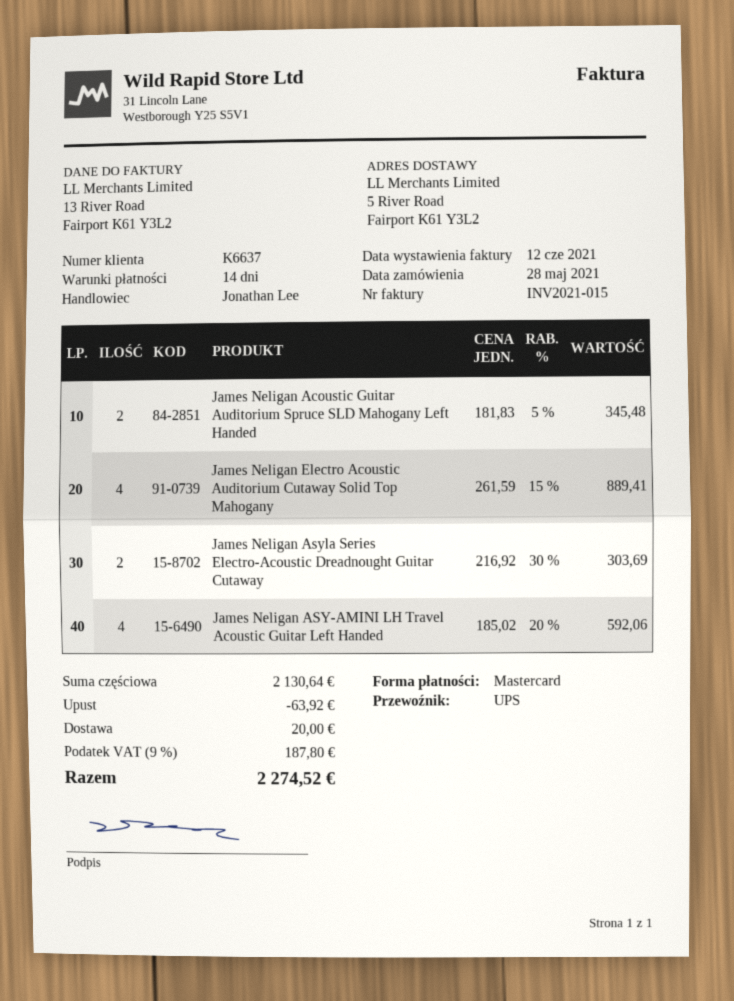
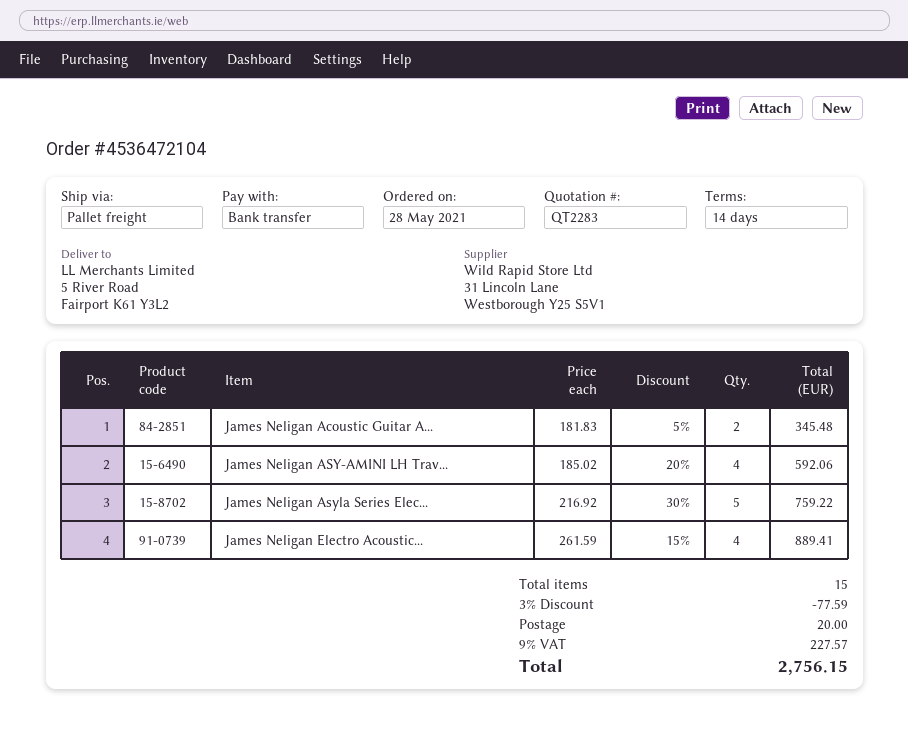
payment method: Mastercard -> bank transfer
shipping method: UPS -> pallet freight
James Neligan Asyla Series Electro-Acoustic Dreadnought Guitar Cutaway: 2 x 216.92 - 30% = 303.69 -> 5 x 216.92 - 30% = 759.22
discount: 63.92 -> 77.59
tax: 9% = 187.80 -> 9% = 227.57
total: 2274.52 -> 2756.15

